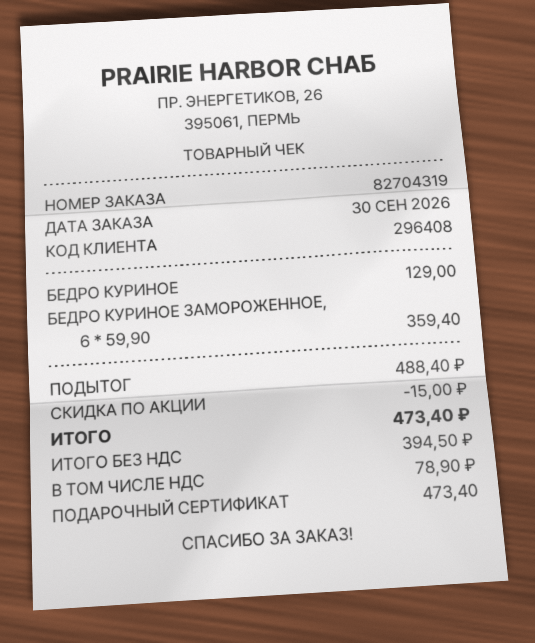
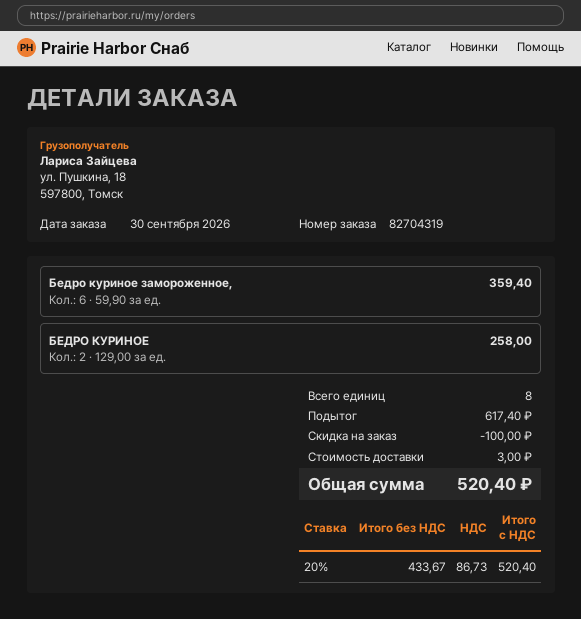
БЕДРО КУРИНОЕ: 1 x 129.00 = 129.00 -> 2 x 129.00 = 258.00
subtotal: 488.40 -> 617.40
discount: 15.00 -> 100.00
shipping: none -> 3.00
net: 394.50 -> 433.67
tax: 78.90 -> 86.73
total: 473.40 -> 520.40

